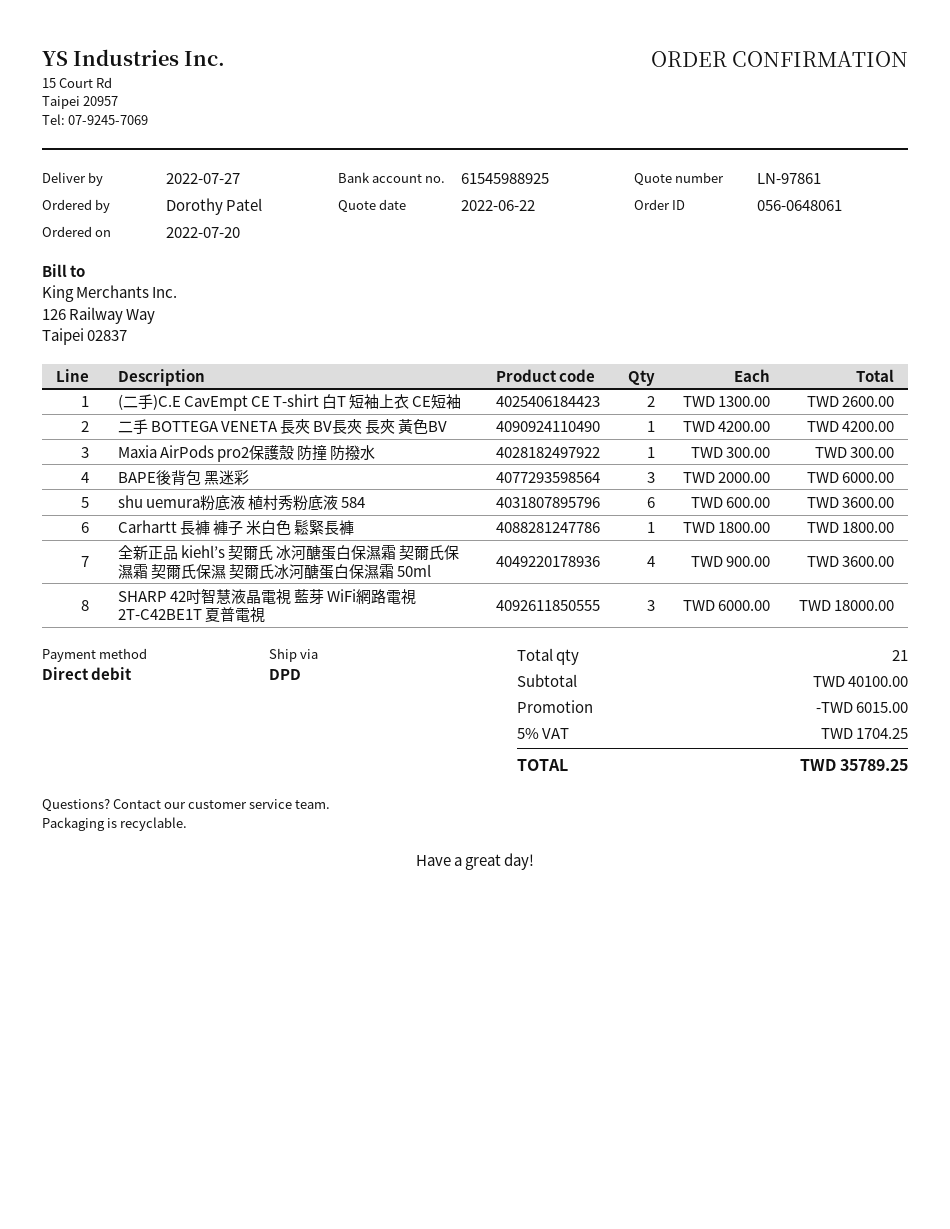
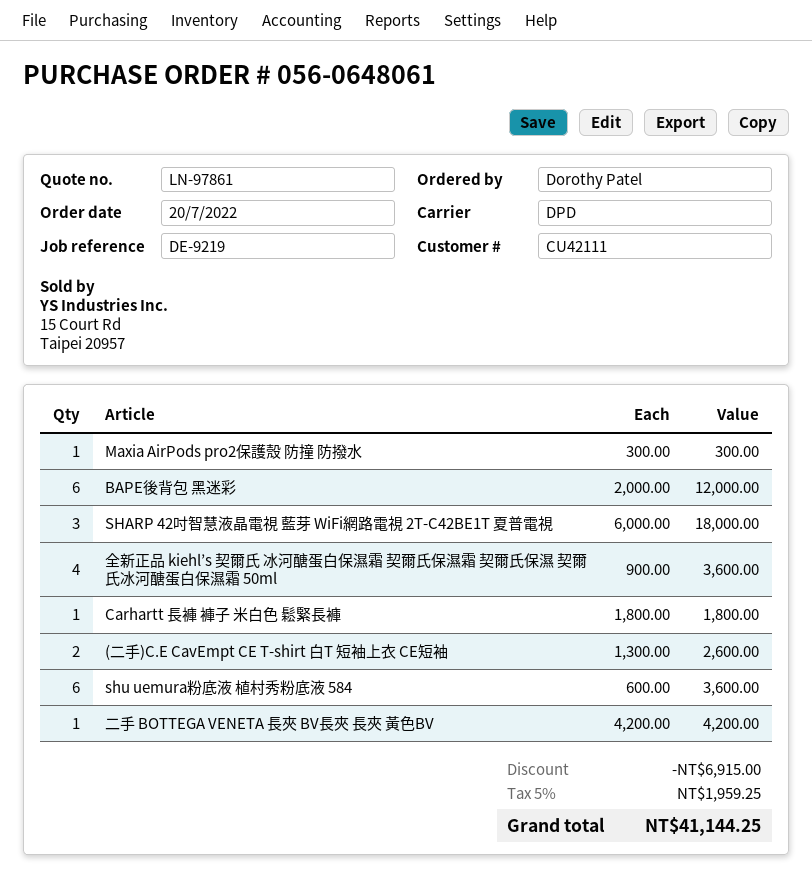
BAPE後背包 黑迷彩: 3 x 2000.00 = 6000.00 -> 6 x 2000.00 = 12000.00
discount: 6015.00 -> 6915.00
tax: 5% = 1704.25 -> 5% = 1959.25
total: 35789.25 -> 41144.25

